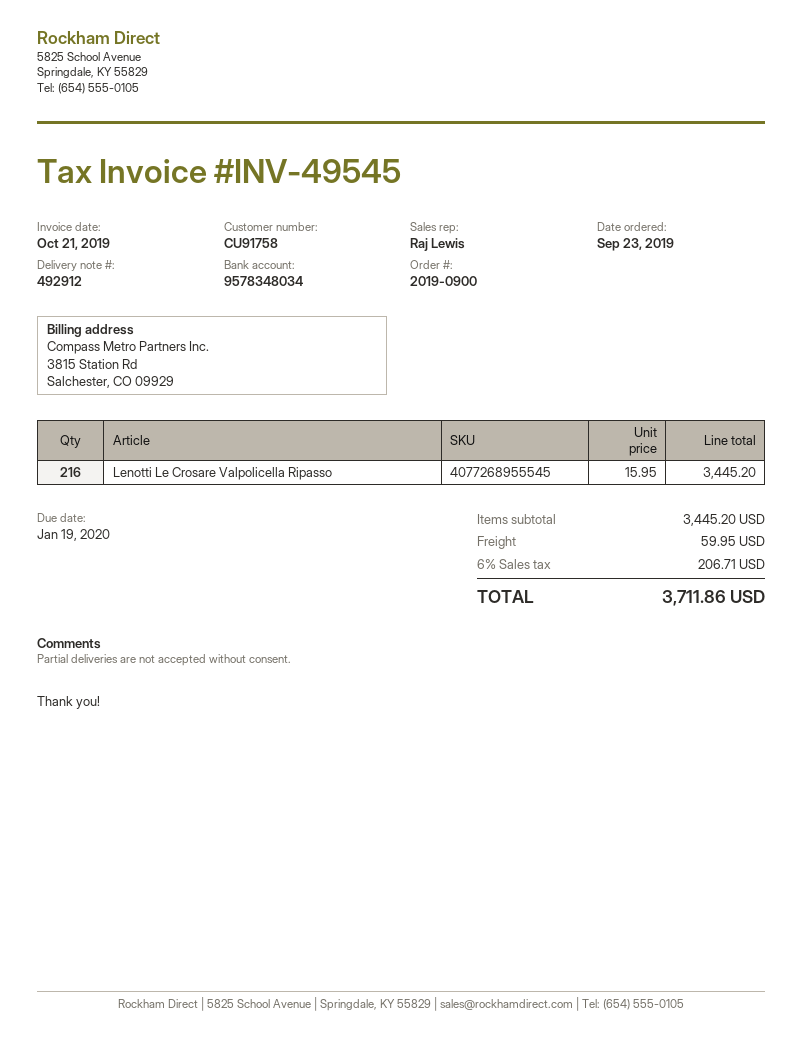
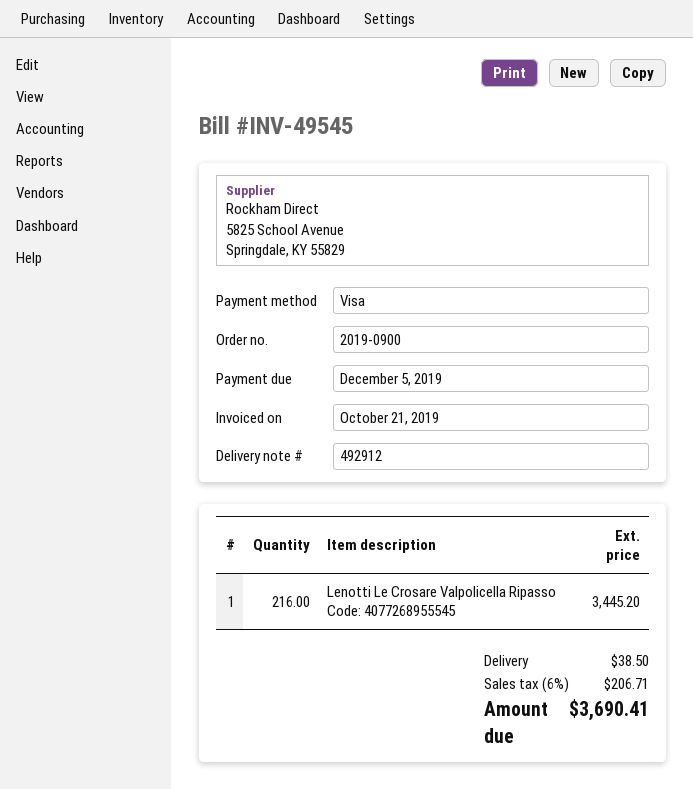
due date: 2020-01-19 -> 2019-12-05
shipping: 59.95 -> 38.50
total: 3711.86 -> 3690.41

